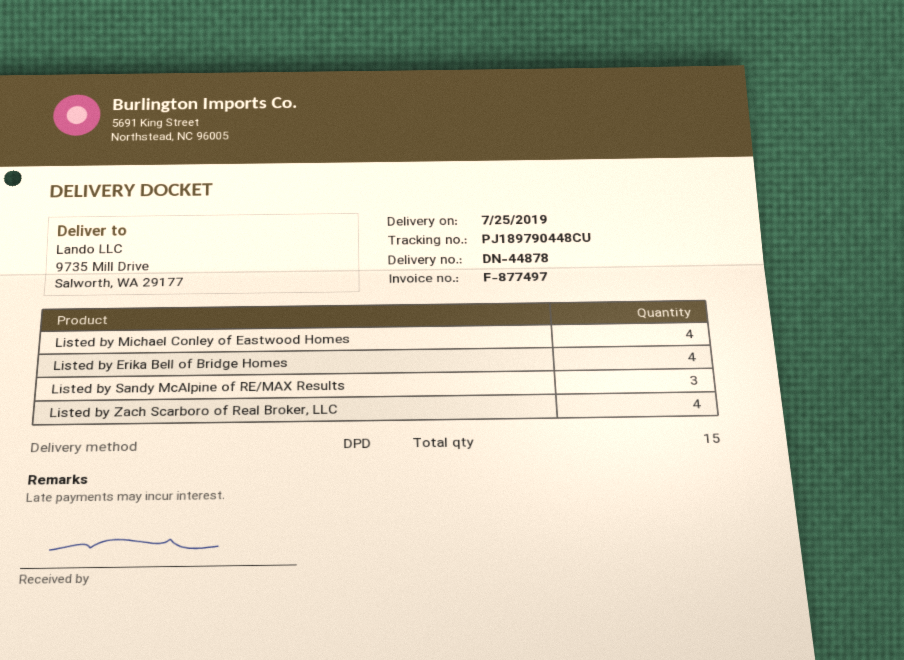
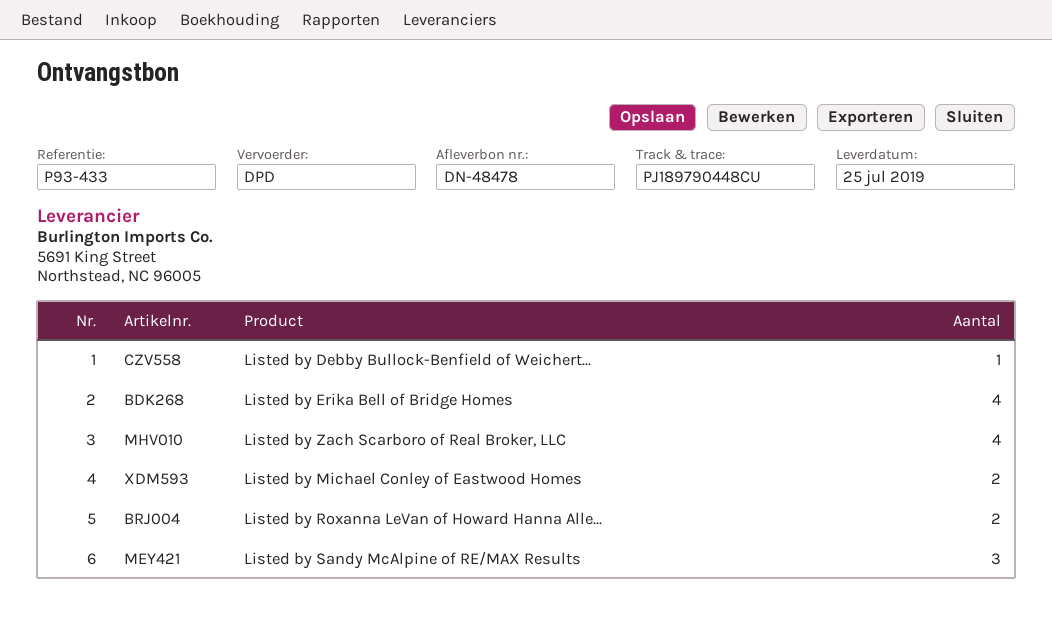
delivery note number: DN-44878 -> DN-48478
Listed by Michael Conley of Eastwood Homes: 4 -> 2
Listed by Debby Bullock-Benfield of Weichert...: none -> 1
Listed by Roxanna LeVan of Howard Hanna Alle...: none -> 2

